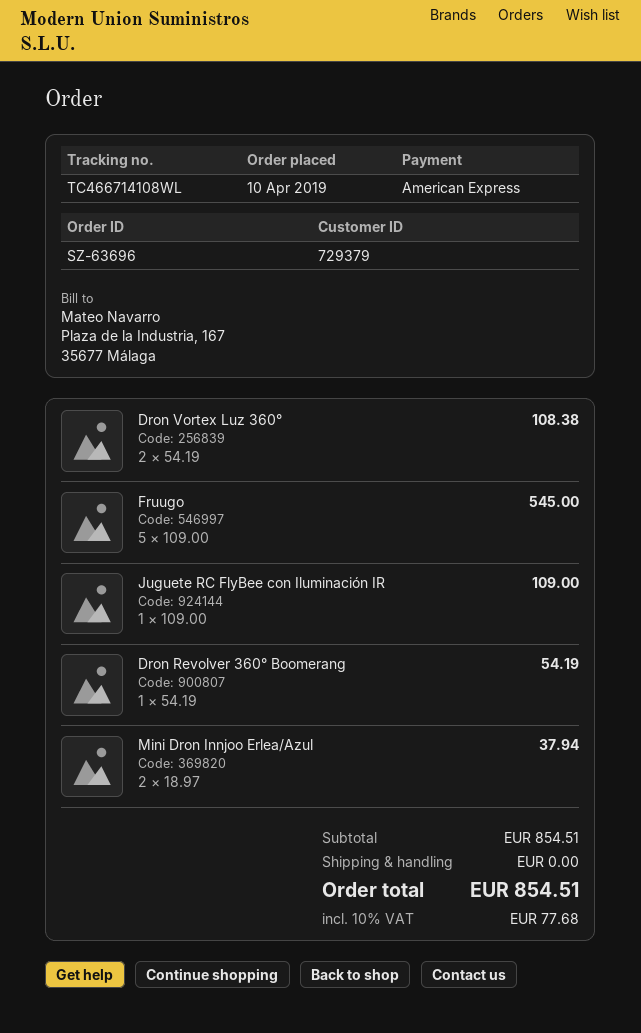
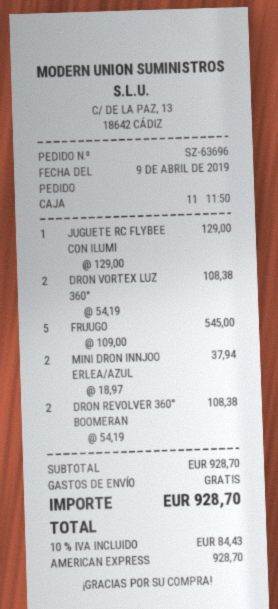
order date: 2019-04-10 -> 2019-04-09
Juguete RC FlyBee con Iluminación IR: 1 x 109.00 = 109.00 -> 1 x 129.00 = 129.00
Dron Revolver 360° Boomerang: 1 x 54.19 = 54.19 -> 2 x 54.19 = 108.38
subtotal: 854.51 -> 928.70
tax: 10% = 77.68 -> 10% = 84.43
total: 854.51 -> 928.70

